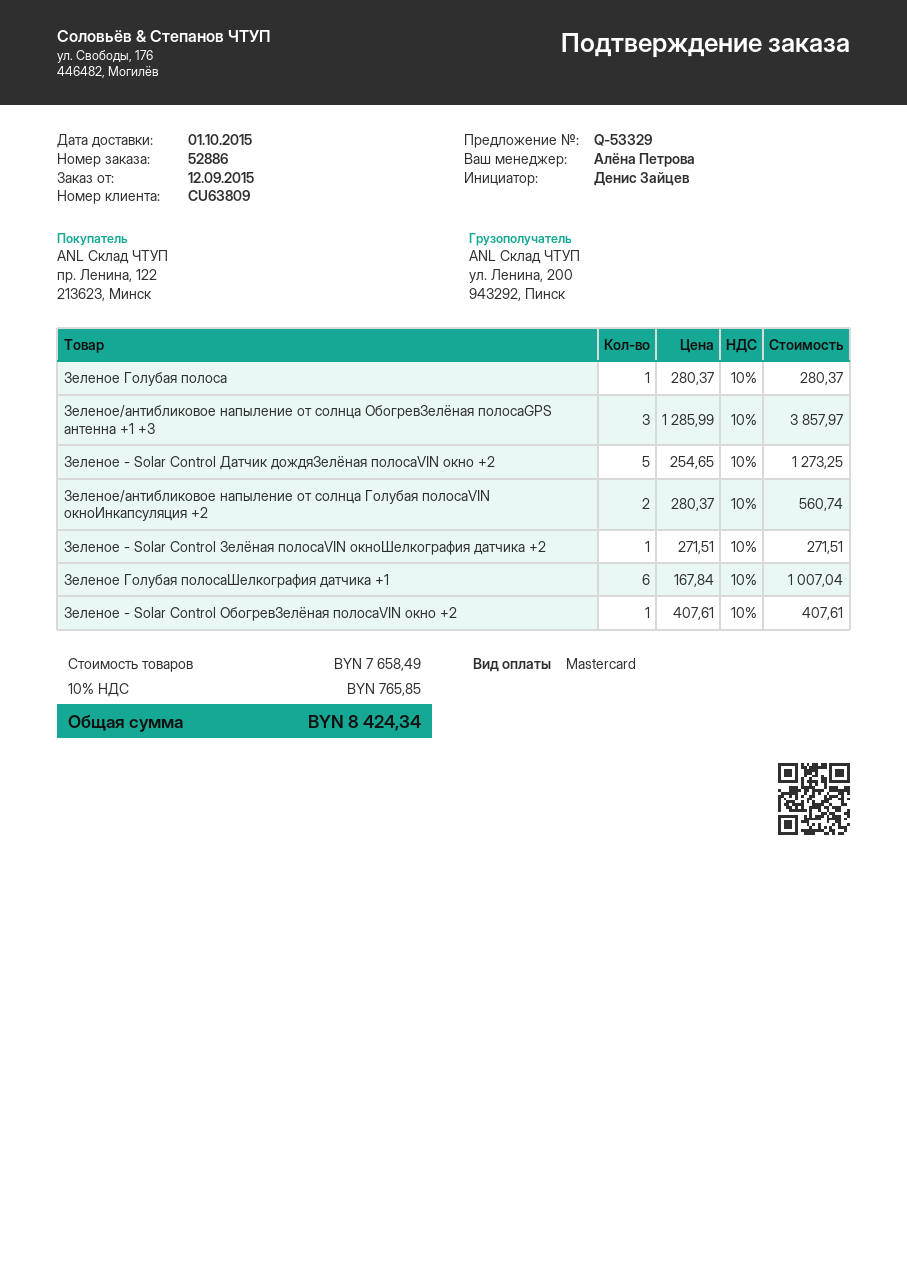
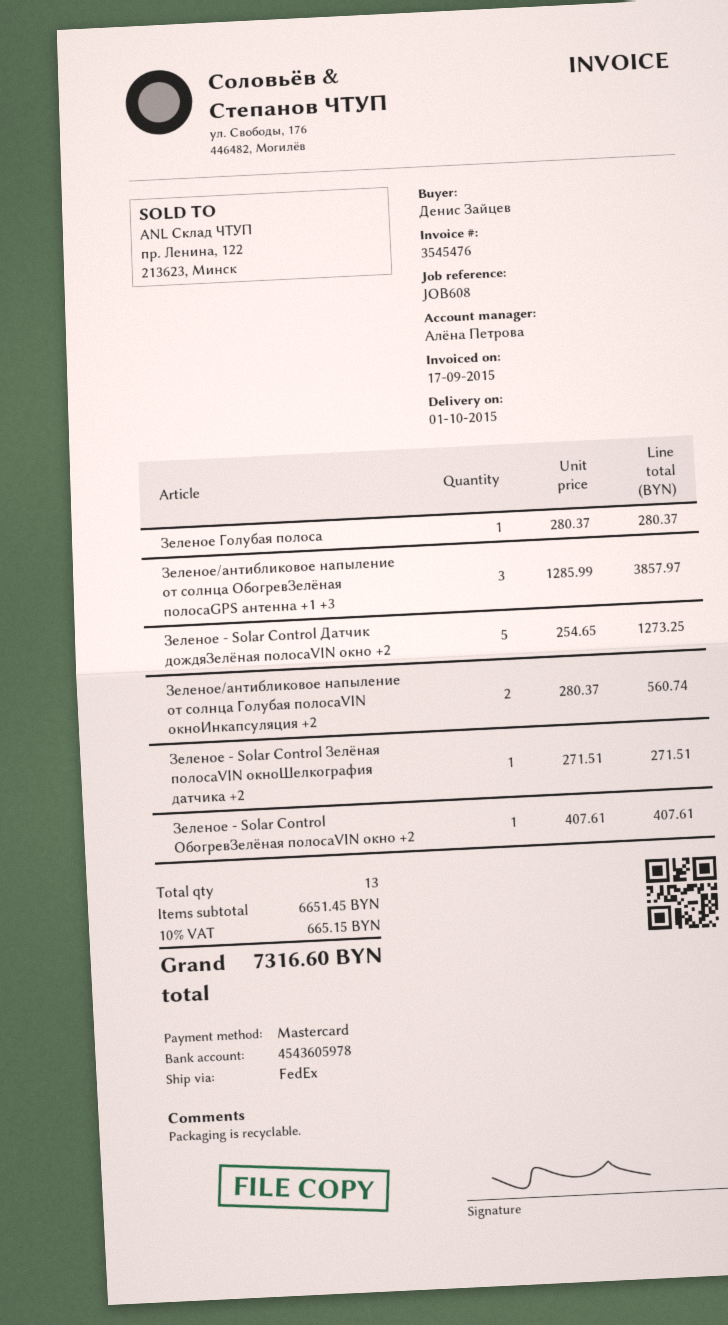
Зеленое Голубая полосаШелкография датчика +1: 6 x 167.84 = 1007.04 -> none
subtotal: 7658.49 -> 6651.45
tax: 10% = 765.85 -> 10% = 665.15
total: 8424.34 -> 7316.60

